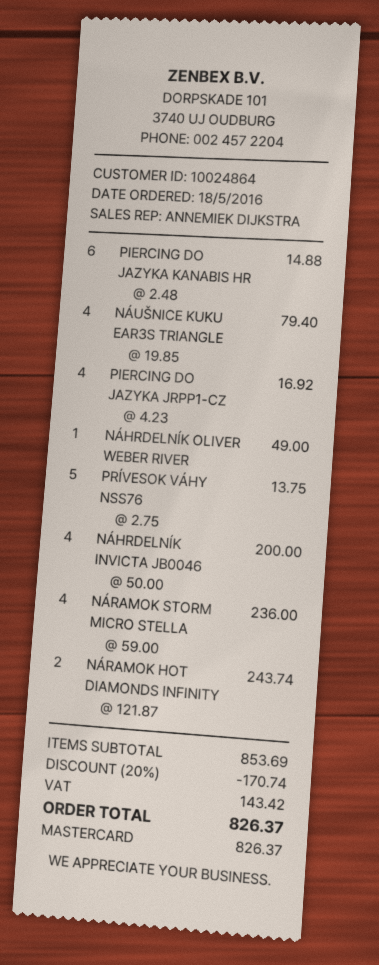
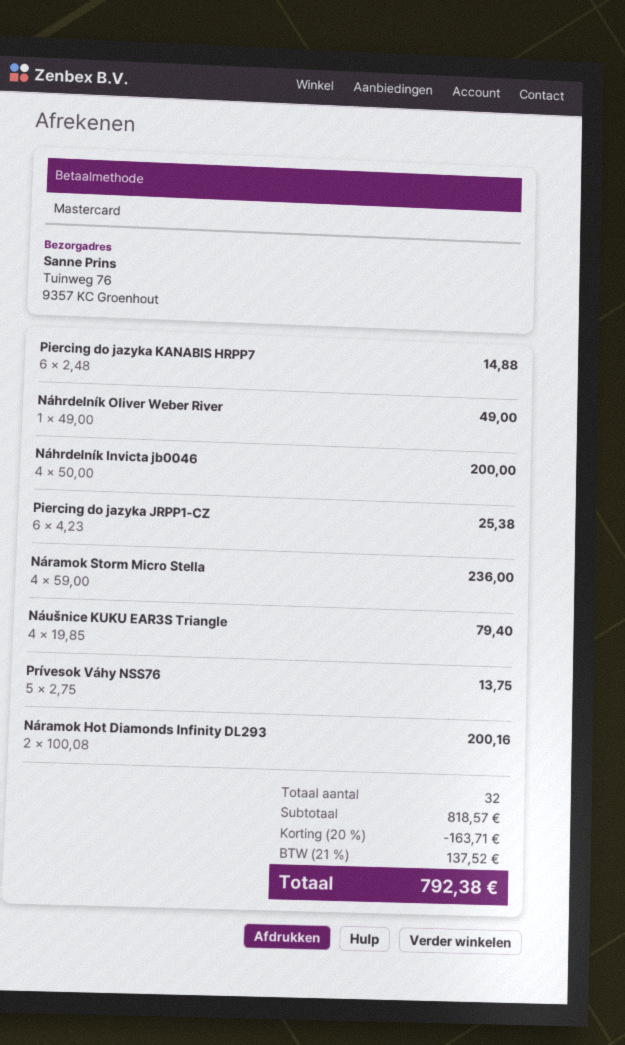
PIERCING DO JAZYKA JRPP1-CZ: 4 x 4.23 = 16.92 -> 6 x 4.23 = 25.38
NÁRAMOK HOT DIAMONDS INFINITY: 2 x 121.87 = 243.74 -> 2 x 100.08 = 200.16
subtotal: 853.69 -> 818.57
discount: 20% = 170.74 -> 20% = 163.71
tax: 143.42 -> 137.52
total: 826.37 -> 792.38

